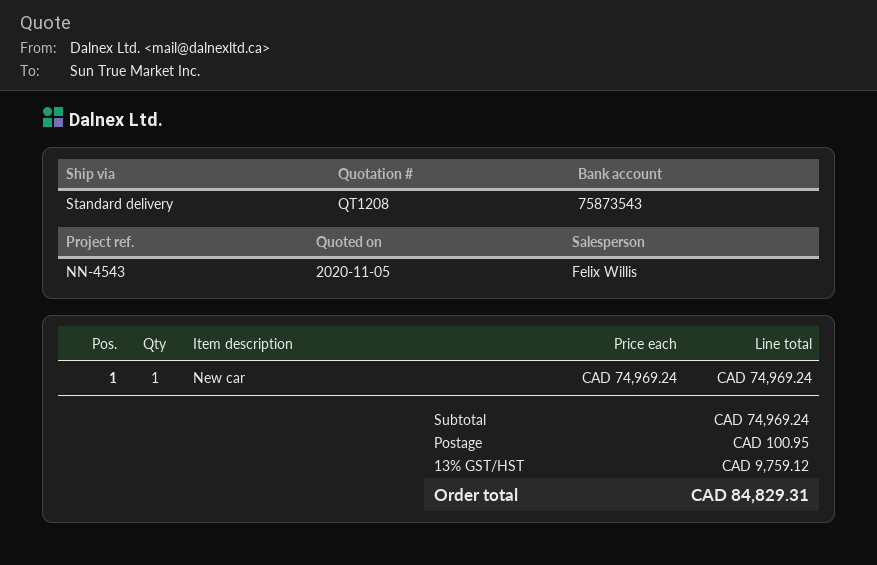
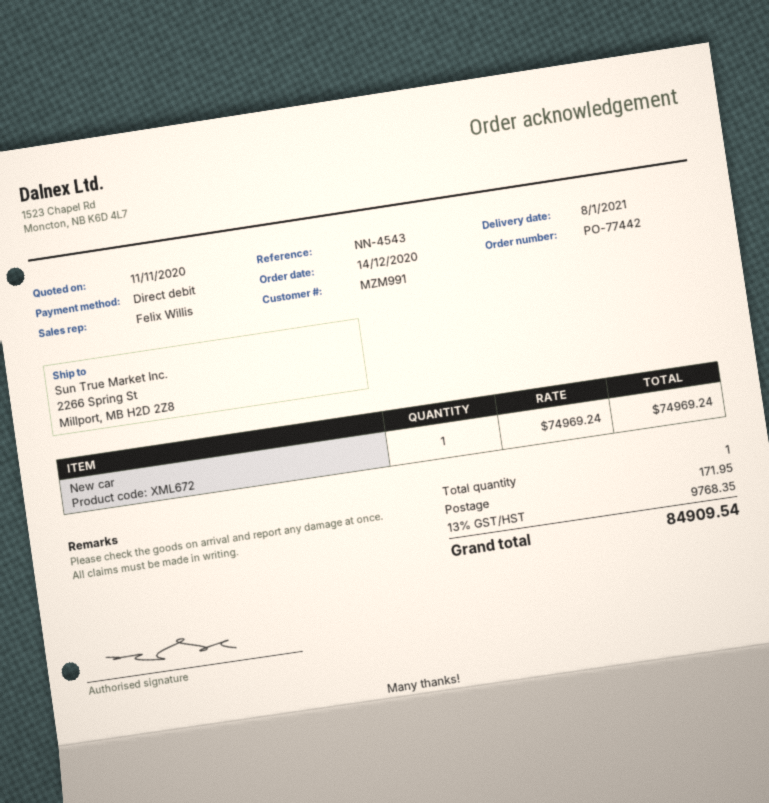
quote date: 2020-11-05 -> 2020-11-11
shipping: 100.95 -> 171.95
tax: 13% = 9759.12 -> 13% = 9768.35
total: 84829.31 -> 84909.54

